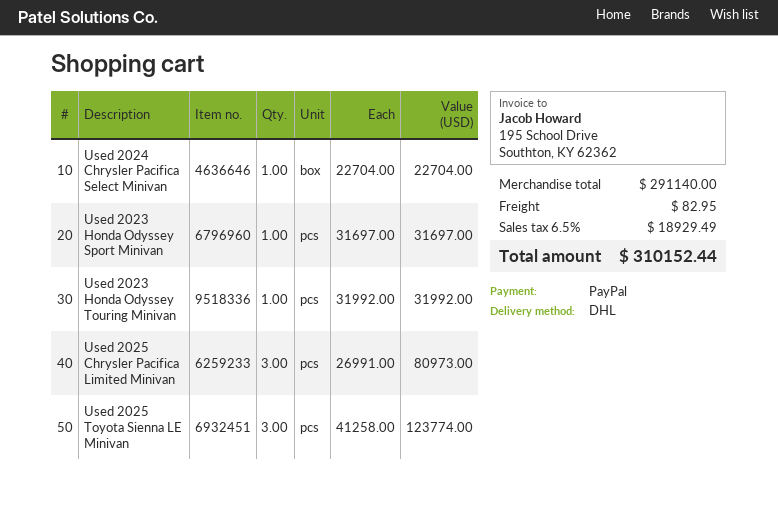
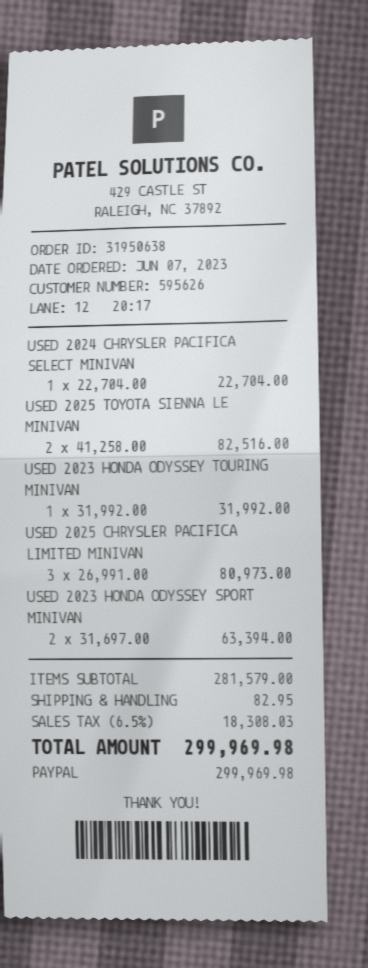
Used 2023 Honda Odyssey Sport Minivan: 1 x 31697.00 = 31697.00 -> 2 x 31697.00 = 63394.00
Used 2025 Toyota Sienna LE Minivan: 3 x 41258.00 = 123774.00 -> 2 x 41258.00 = 82516.00
subtotal: 291140.00 -> 281579.00
tax: 6.5% = 18929.49 -> 6.5% = 18308.03
total: 310152.44 -> 299969.98

